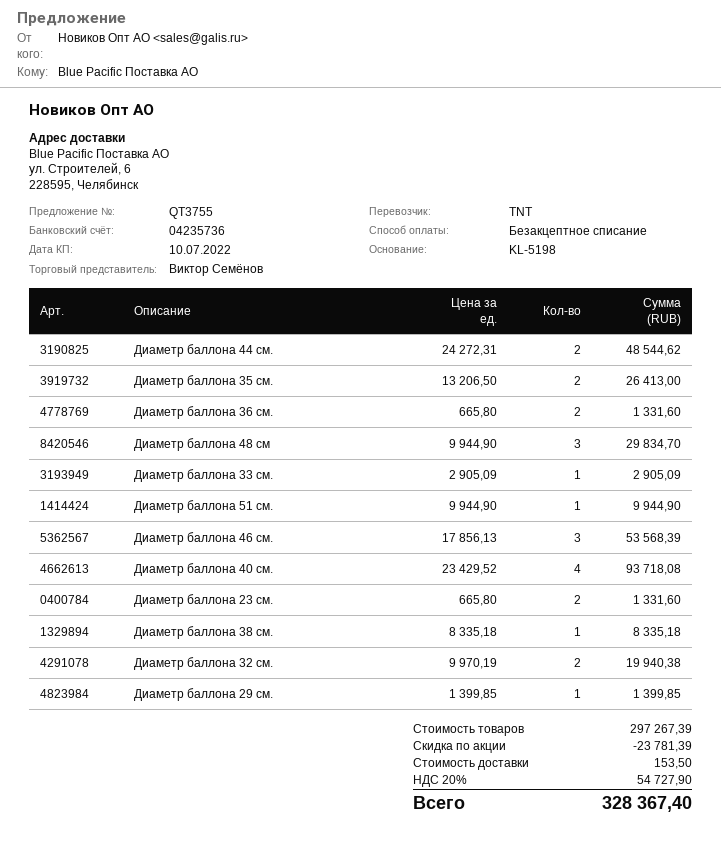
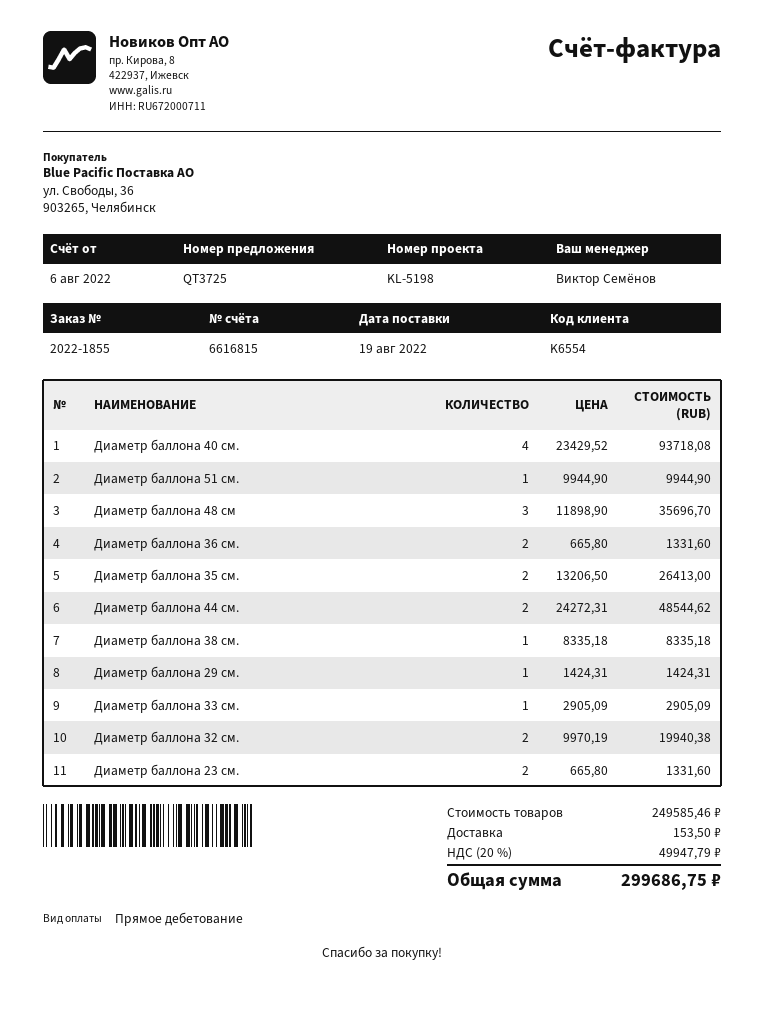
quote number: QT3755 -> QT3725
Диаметр баллона 48 см: 3 x 9944.90 = 29834.70 -> 3 x 11898.90 = 35696.70
Диаметр баллона 46 см.: 3 x 17856.13 = 53568.39 -> none
Диаметр баллона 29 см.: 1 x 1399.85 = 1399.85 -> 1 x 1424.31 = 1424.31
subtotal: 297267.39 -> 249585.46
discount: 23781.39 -> none
tax: 20% = 54727.90 -> 20% = 49947.79
total: 328367.40 -> 299686.75

